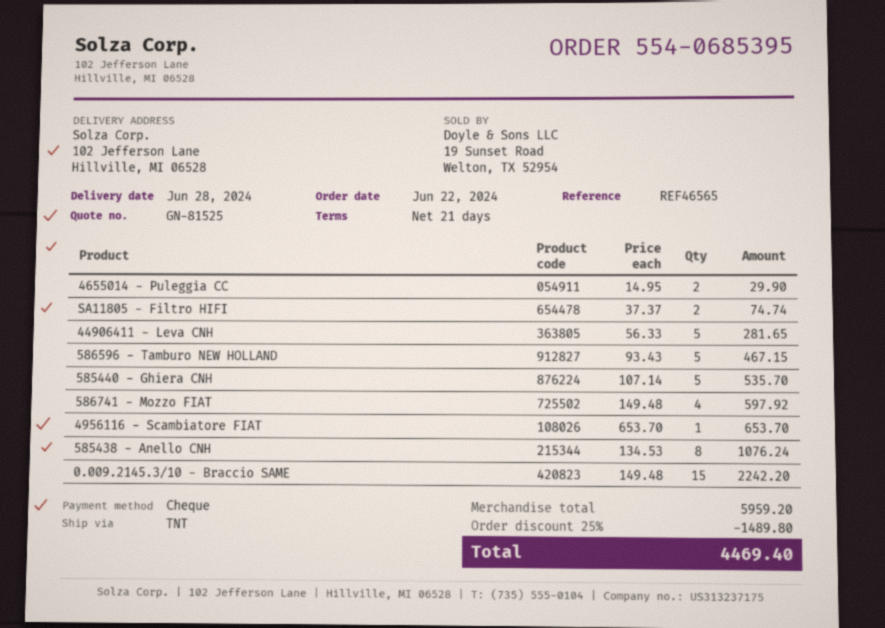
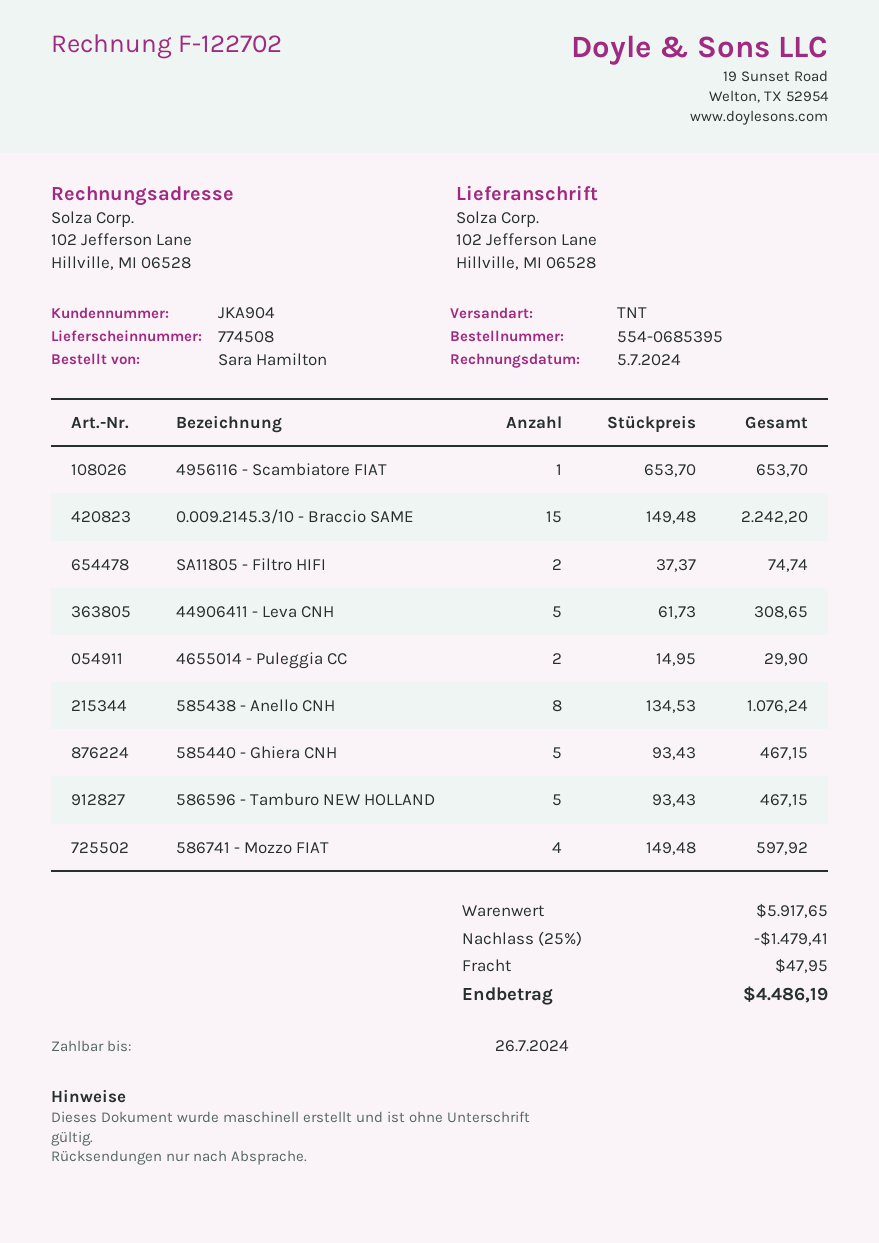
44906411 - Leva CNH: 5 x 56.33 = 281.65 -> 5 x 61.73 = 308.65
585440 - Ghiera CNH: 5 x 107.14 = 535.70 -> 5 x 93.43 = 467.15
subtotal: 5959.20 -> 5917.65
discount: 25% = 1489.80 -> 25% = 1479.41
shipping: none -> 47.95
total: 4469.40 -> 4486.19

